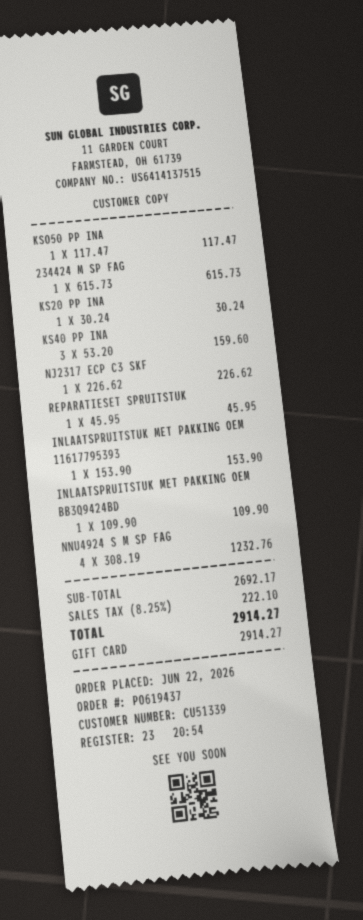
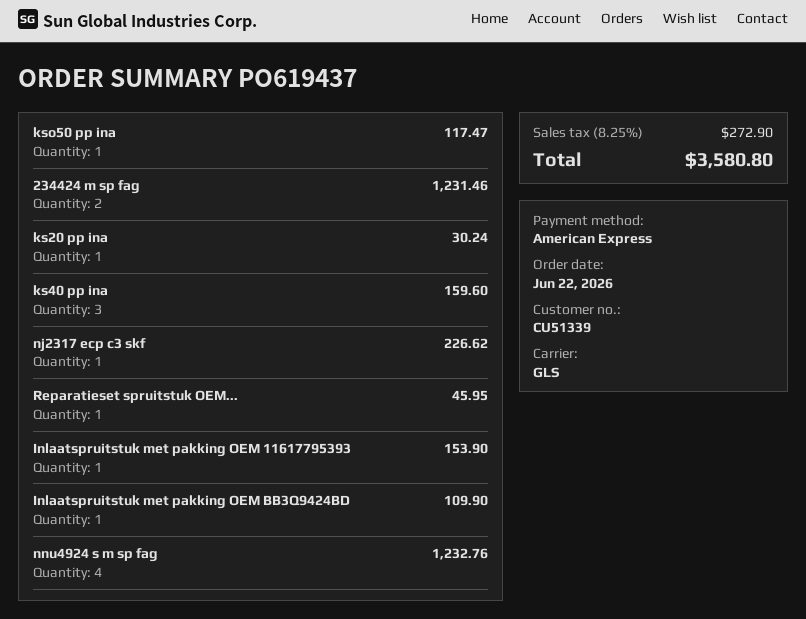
payment method: gift card -> American Express
234424 M SP FAG: 1 for 615.73 -> 2 for 1231.46
tax: 8.25% = 222.10 -> 8.25% = 272.90
total: 2914.27 -> 3580.80

